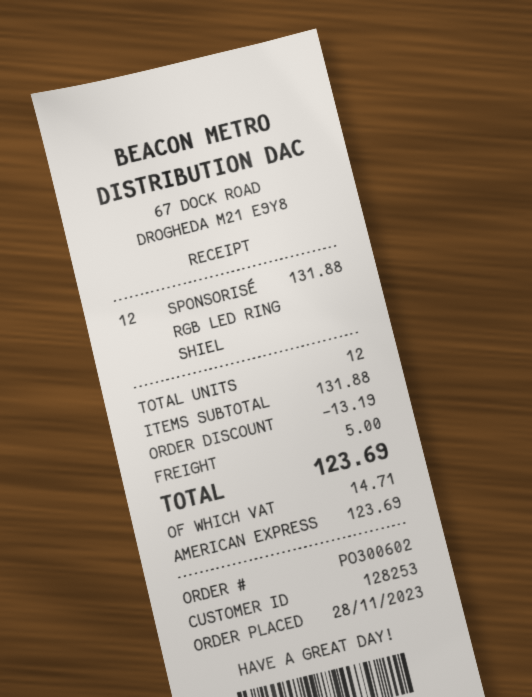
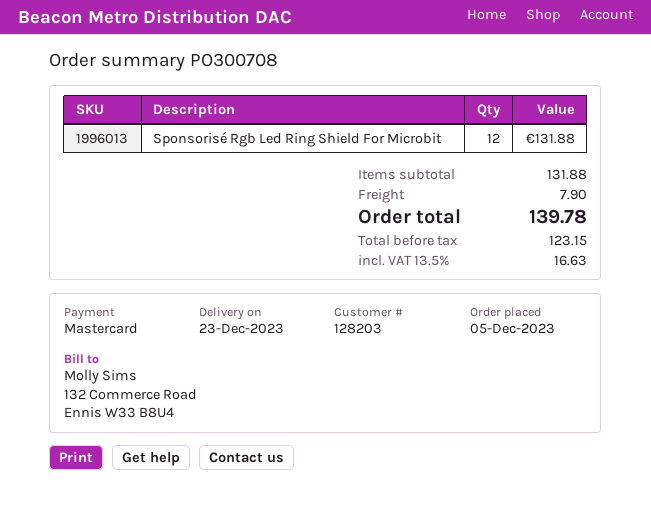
order number: PO300602 -> PO300708
order date: 2023-11-28 -> 2023-12-05
customer number: 128253 -> 128203
payment method: American Express -> Mastercard
discount: 13.19 -> none
shipping: 5.00 -> 7.90
tax: 14.71 -> 16.63
total: 123.69 -> 139.78

